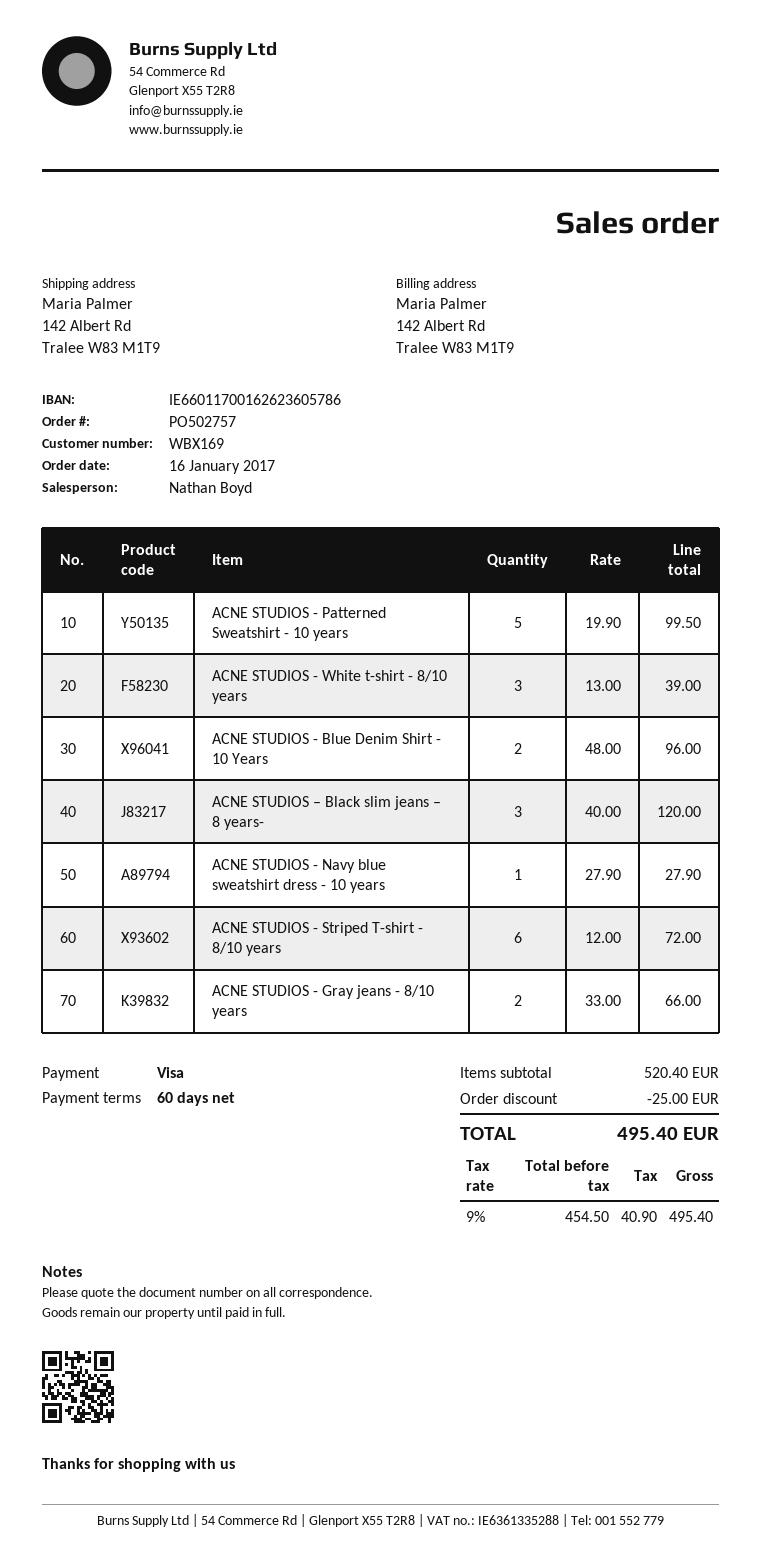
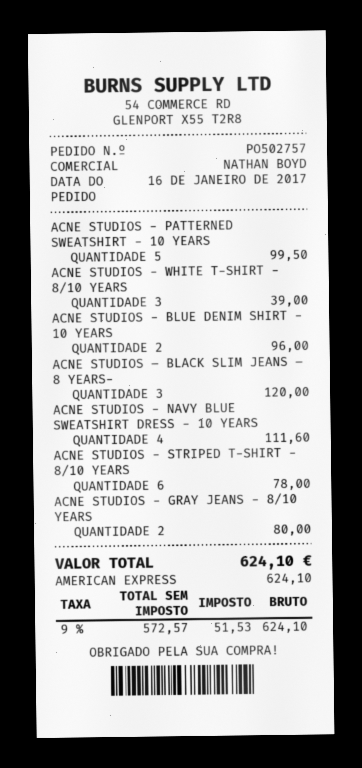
payment method: Visa -> American Express
ACNE STUDIOS - Navy blue sweatshirt dress - 10 years: 1 for 27.90 -> 4 for 111.60
ACNE STUDIOS - Striped T-shirt - 8/10 years: 6 for 72.00 -> 6 for 78.00
ACNE STUDIOS - Gray jeans - 8/10 years: 2 for 66.00 -> 2 for 80.00
discount: 25.00 -> none
net: 454.50 -> 572.57
tax: 9% = 40.90 -> 9% = 51.53
total: 495.40 -> 624.10

